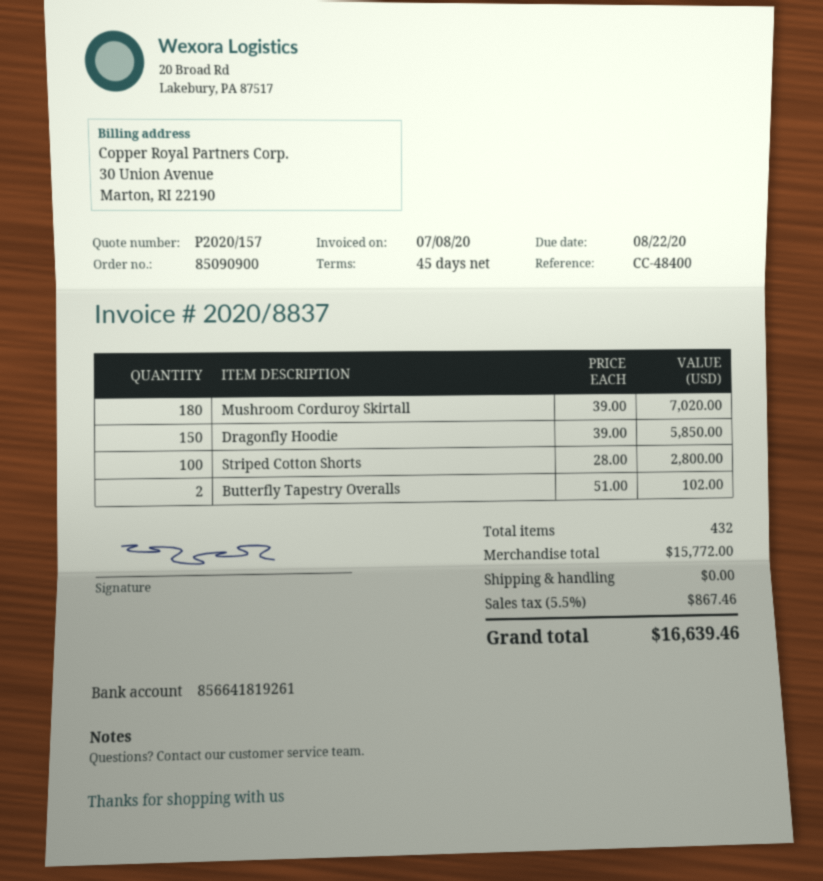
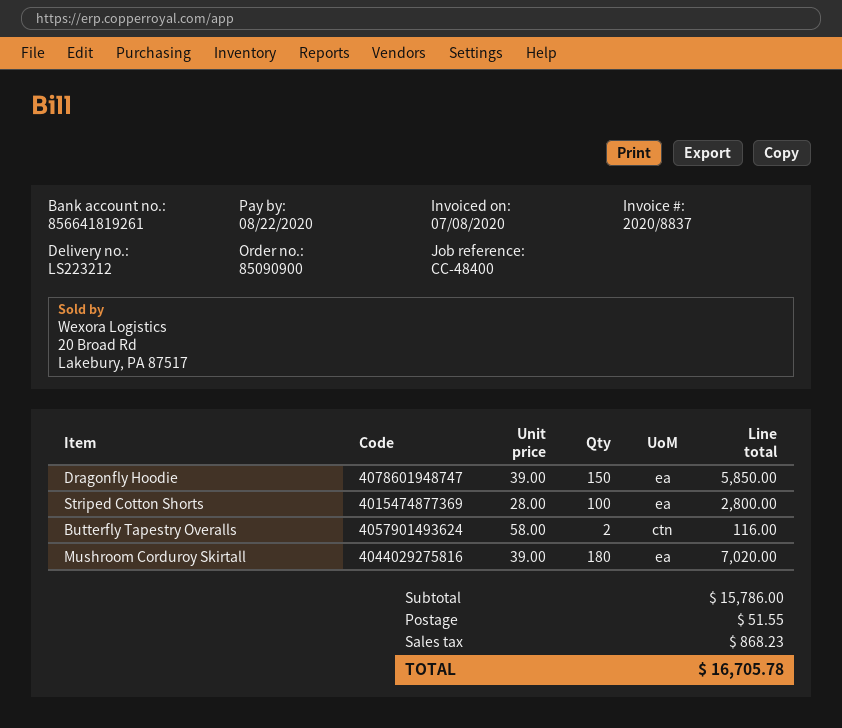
Butterfly Tapestry Overalls: 2 x 51.00 = 102.00 -> 2 x 58.00 = 116.00
subtotal: 15772.00 -> 15786.00
shipping: 0.00 -> 51.55
tax: 867.46 -> 868.23
total: 16639.46 -> 16705.78

